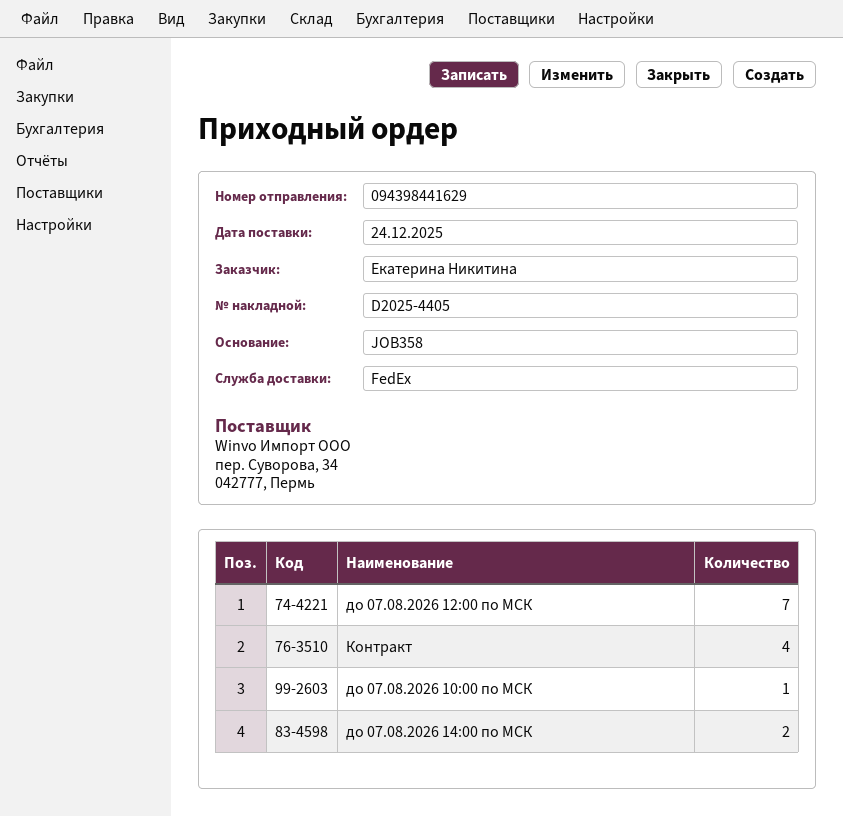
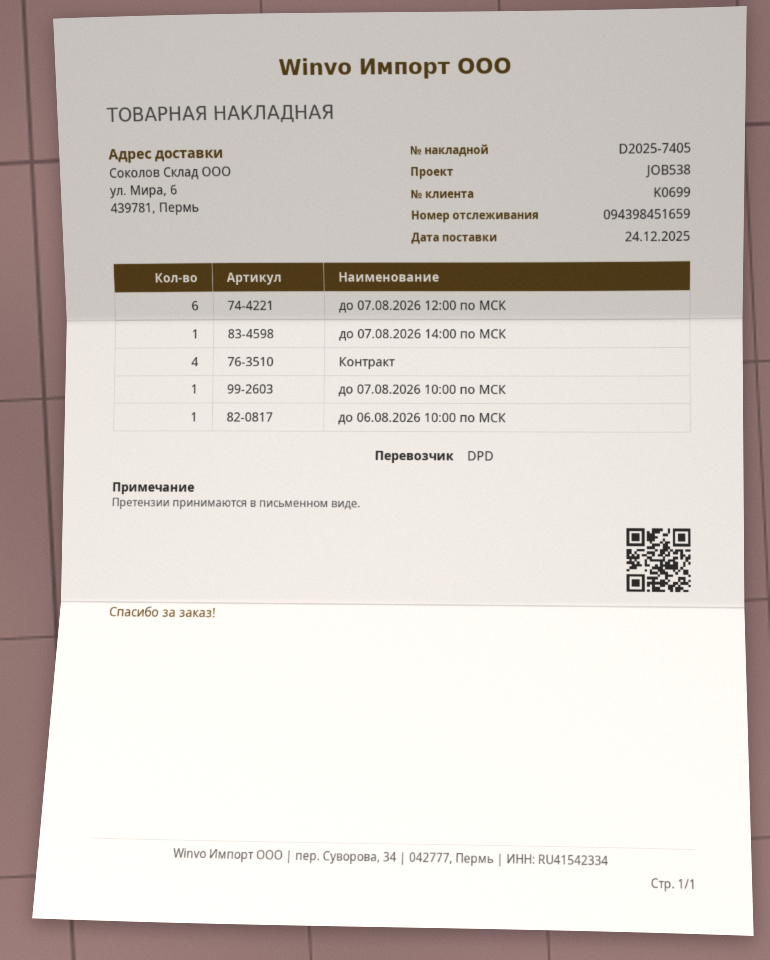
delivery note number: D2025-4405 -> D2025-7405
reference: JOB358 -> JOB538
shipping method: FedEx -> DPD
tracking number: 094398441629 -> 094398451659
до 07.08.2026 12:00 по МСК: 7 -> 6
до 07.08.2026 14:00 по МСК: 2 -> 1
до 06.08.2026 10:00 по МСК: none -> 1

